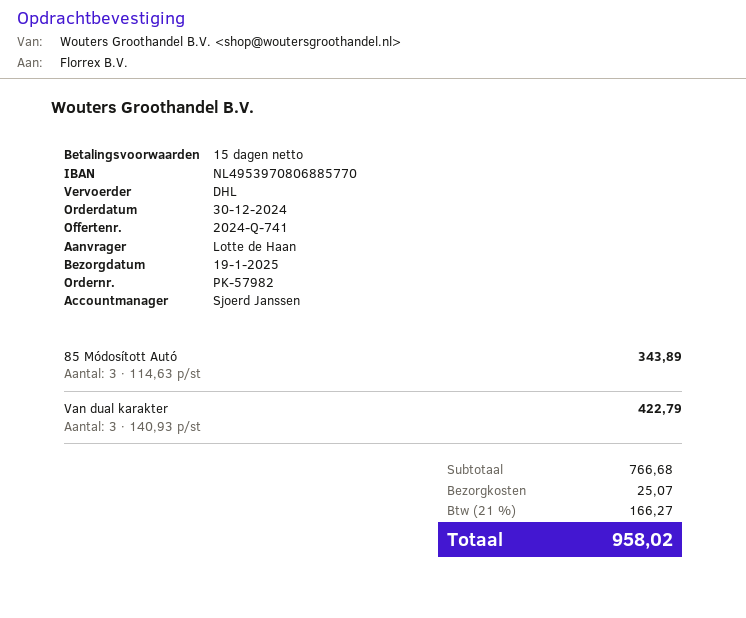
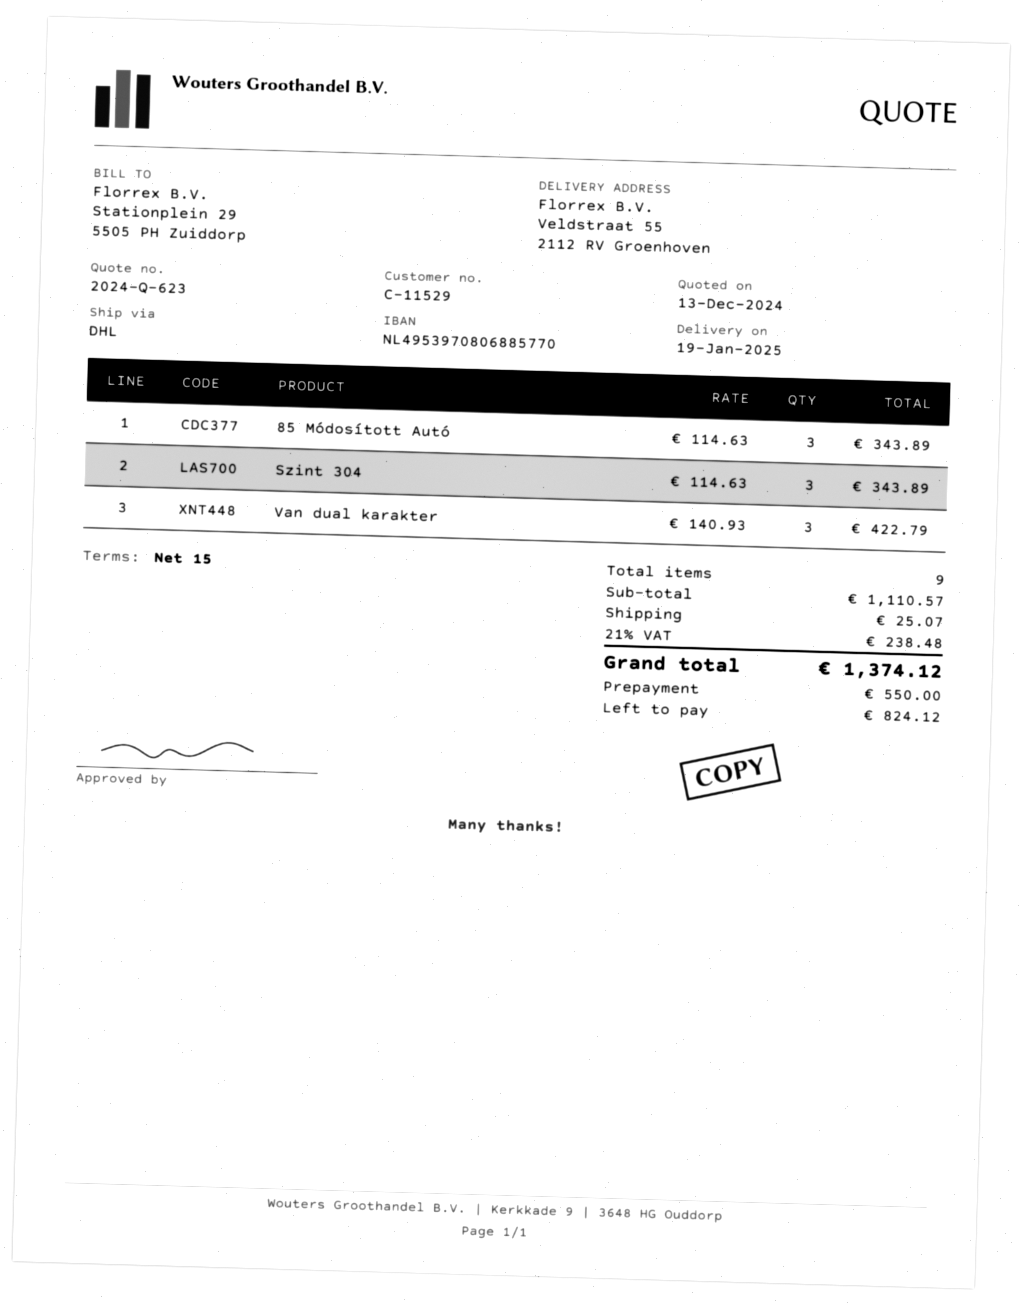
quote number: 2024-Q-741 -> 2024-Q-623
Szint 304: none -> 3 x 114.63 = 343.89
subtotal: 766.68 -> 1110.57
tax: 21% = 166.27 -> 21% = 238.48
total: 958.02 -> 1374.12

